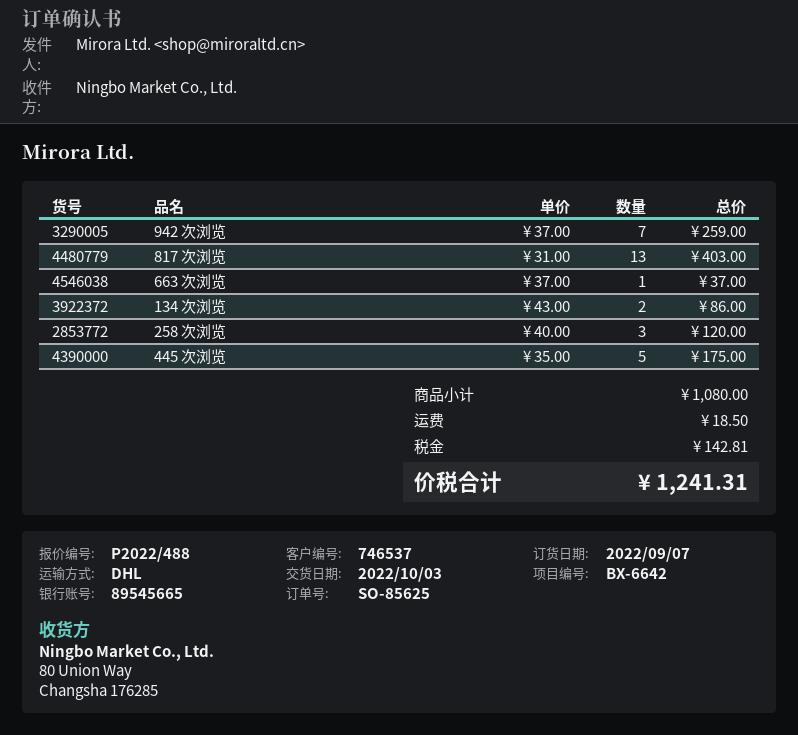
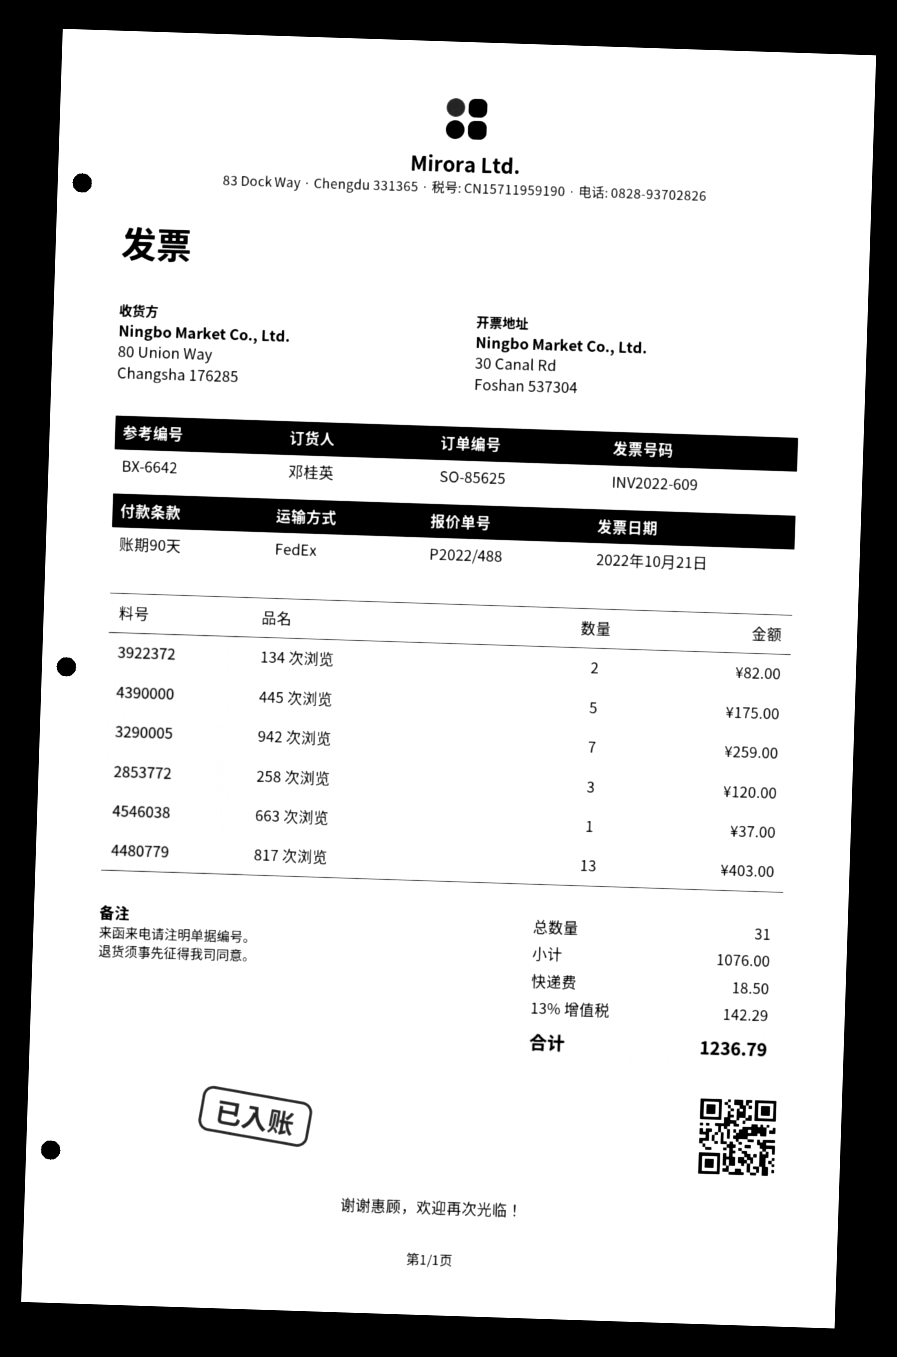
shipping method: DHL -> FedEx
134 次浏览: 2 for 86.00 -> 2 for 82.00
subtotal: 1080.00 -> 1076.00
tax: 142.81 -> 142.29
total: 1241.31 -> 1236.79

